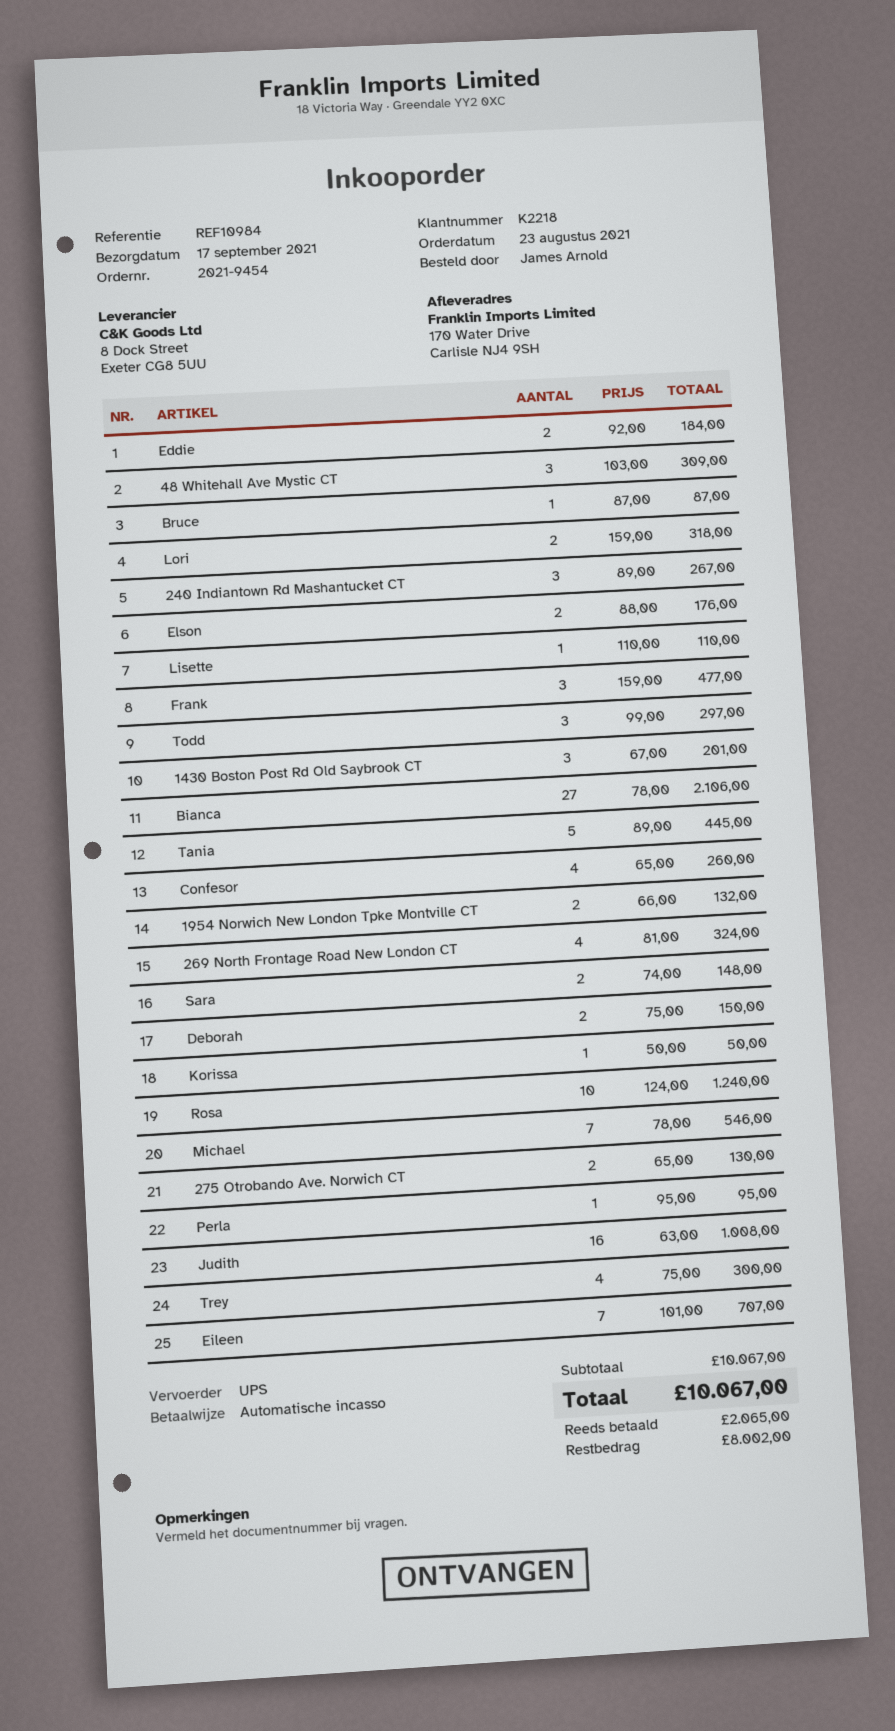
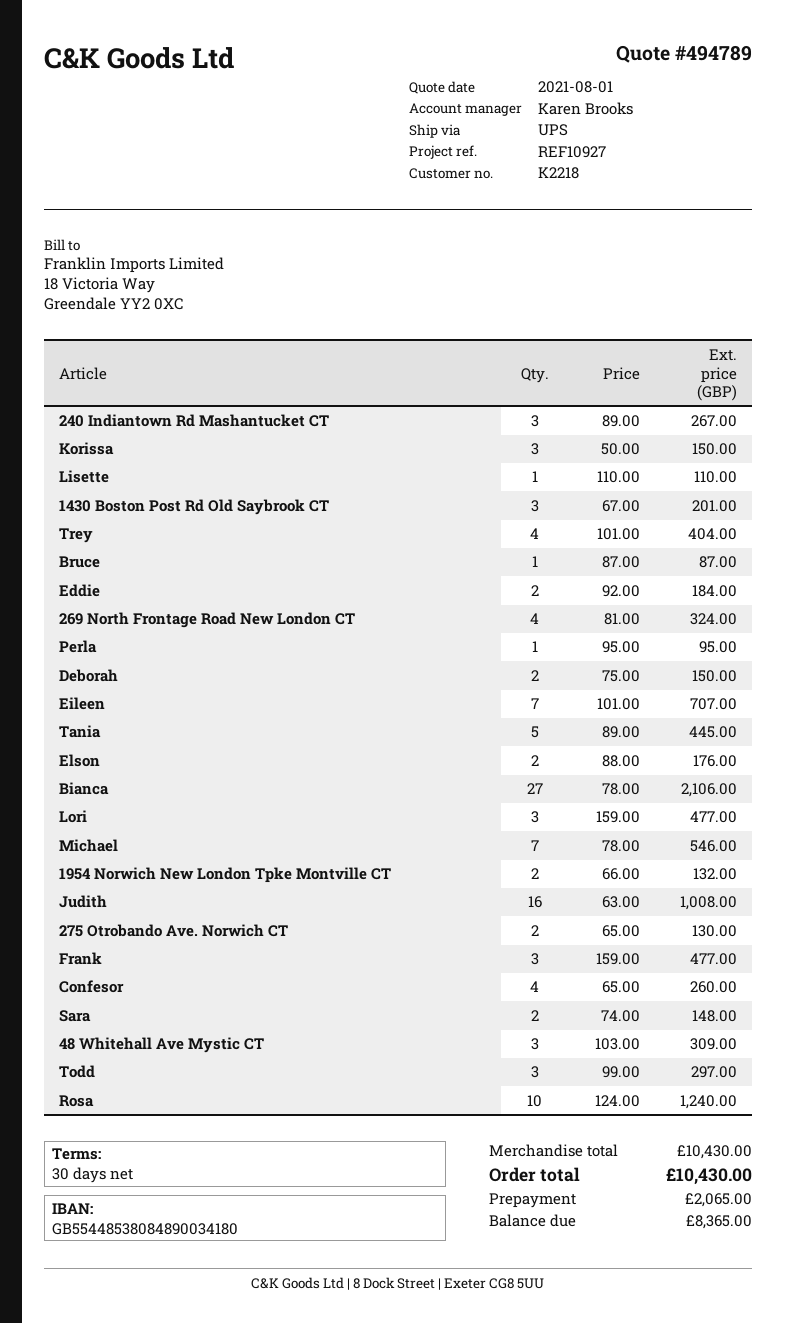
reference: REF10984 -> REF10927
Lori: 2 x 159.00 = 318.00 -> 3 x 159.00 = 477.00
Korissa: 1 x 50.00 = 50.00 -> 3 x 50.00 = 150.00
Trey: 4 x 75.00 = 300.00 -> 4 x 101.00 = 404.00
subtotal: 10067.00 -> 10430.00
total: 10067.00 -> 10430.00
balance: 8002.00 -> 8365.00

